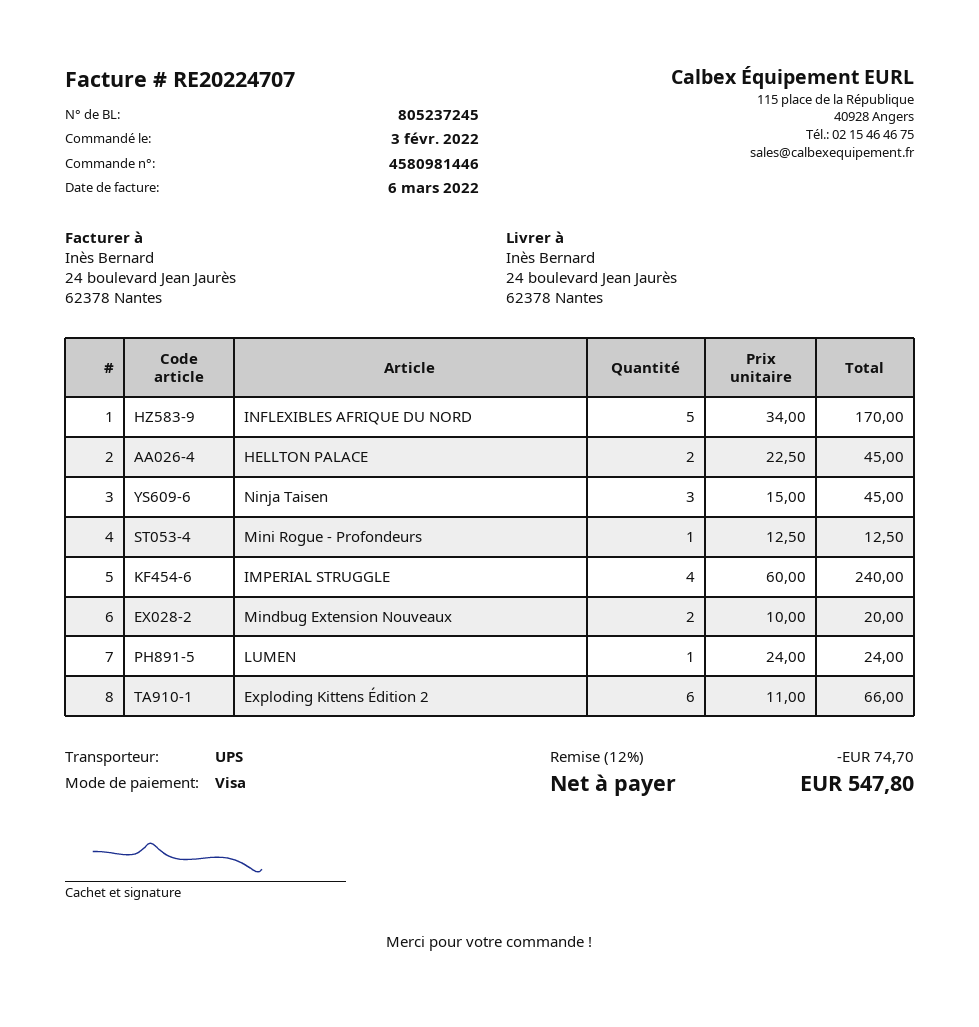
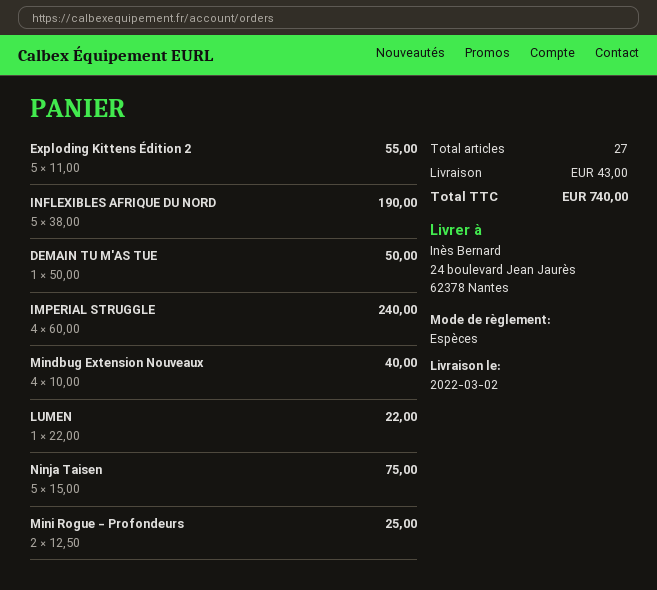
payment method: Visa -> cash
INFLEXIBLES AFRIQUE DU NORD: 5 x 34.00 = 170.00 -> 5 x 38.00 = 190.00
HELLTON PALACE: 2 x 22.50 = 45.00 -> none
Ninja Taisen: 3 x 15.00 = 45.00 -> 5 x 15.00 = 75.00
Mini Rogue - Profondeurs: 1 x 12.50 = 12.50 -> 2 x 12.50 = 25.00
Mindbug Extension Nouveaux: 2 x 10.00 = 20.00 -> 4 x 10.00 = 40.00
LUMEN: 1 x 24.00 = 24.00 -> 1 x 22.00 = 22.00
Exploding Kittens Édition 2: 6 x 11.00 = 66.00 -> 5 x 11.00 = 55.00
DEMAIN TU M'AS TUE: none -> 1 x 50.00 = 50.00
discount: 12% = 74.70 -> none
shipping: none -> 43.00
total: 547.80 -> 740.00

